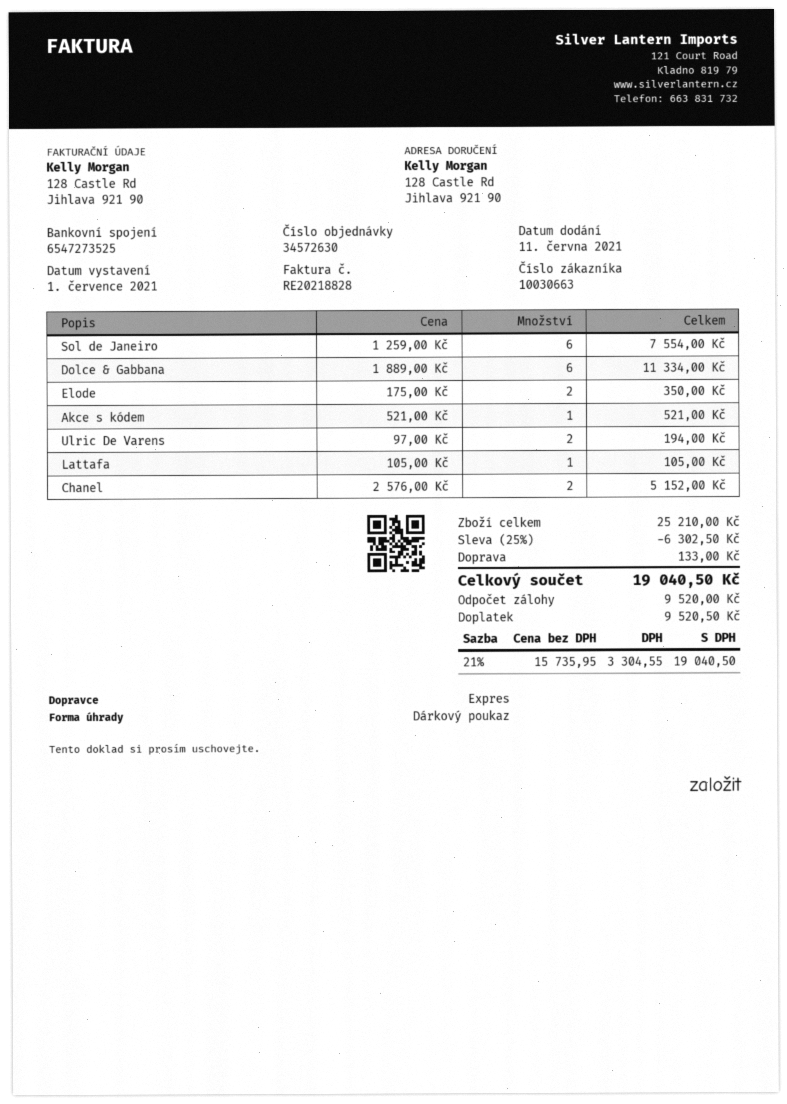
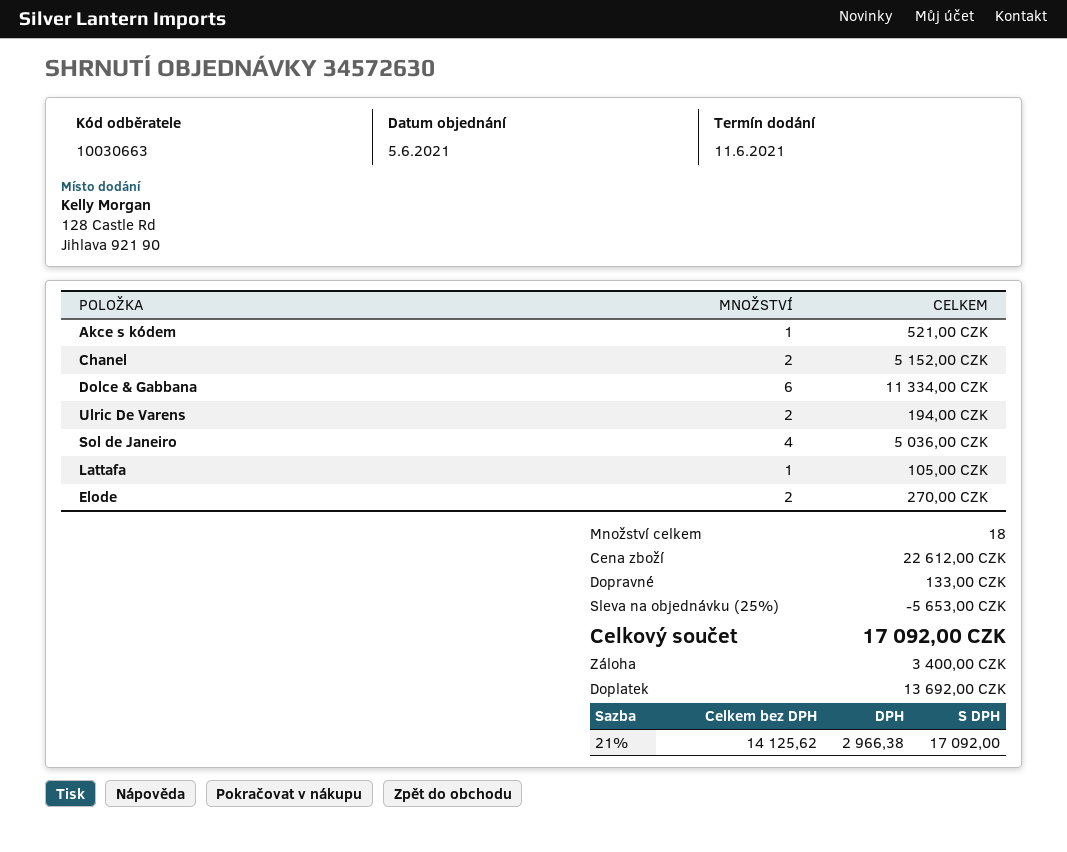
Sol de Janeiro: 6 for 7554.00 -> 4 for 5036.00
Elode: 2 for 350.00 -> 2 for 270.00
subtotal: 25210.00 -> 22612.00
discount: 25% = 6302.50 -> 25% = 5653.00
net: 15735.95 -> 14125.62
tax: 21% = 3304.55 -> 21% = 2966.38
total: 19040.50 -> 17092.00
deposit: 9520.00 -> 3400.00
balance: 9520.50 -> 13692.00

